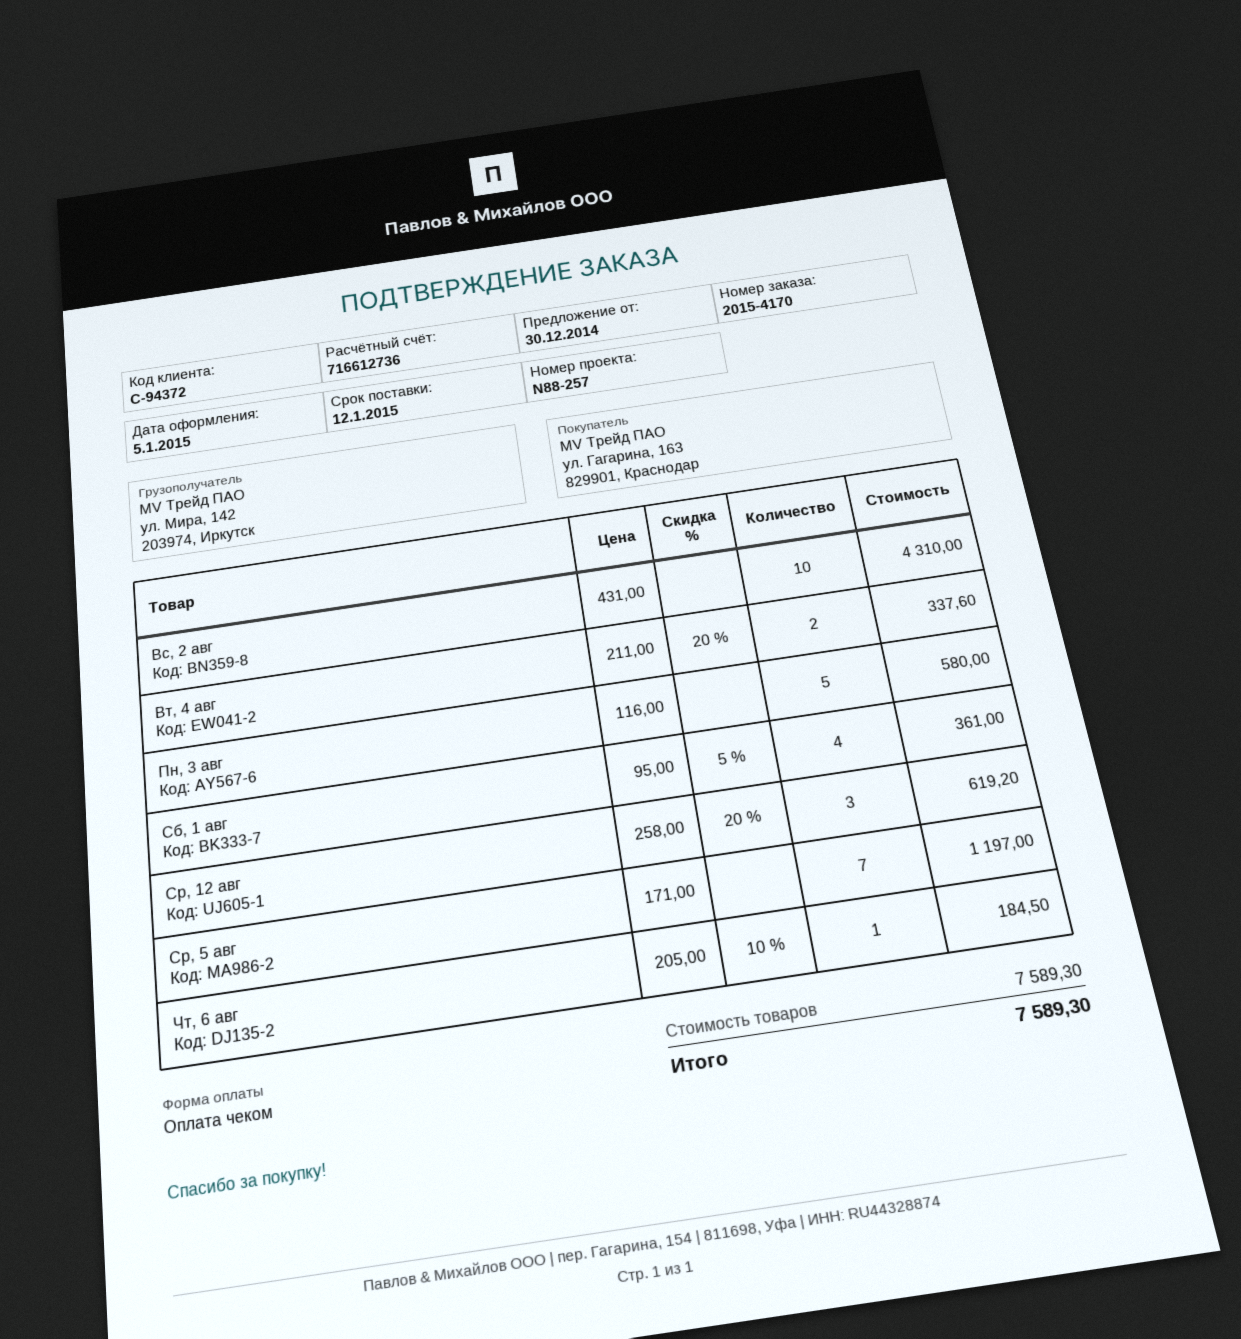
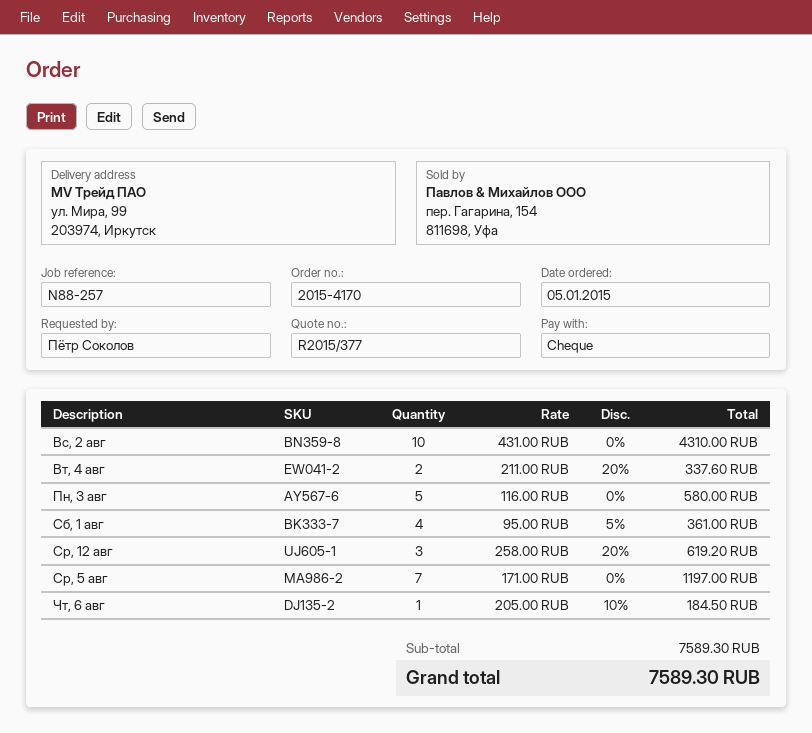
ship to: ул. Мира, 142, 203974, Иркутск -> ул. Мира, 99, 203974, Иркутск

